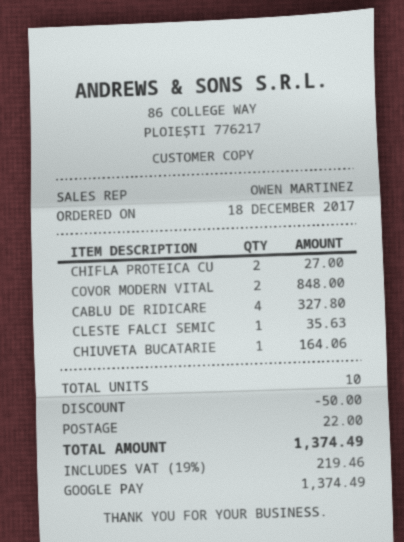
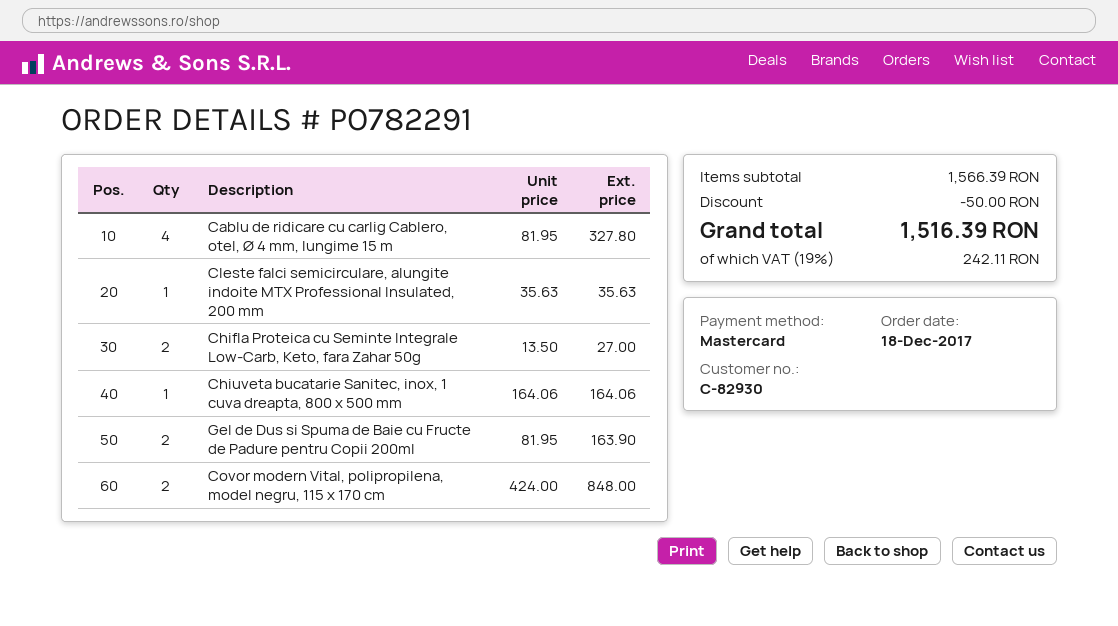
payment method: Google Pay -> Mastercard
Gel de Dus si Spuma de Baie cu Fructe de Padure pentru Copii 200ml: none -> 2 for 163.90
shipping: 22.00 -> none
tax: 19% = 219.46 -> 19% = 242.11
total: 1374.49 -> 1516.39

